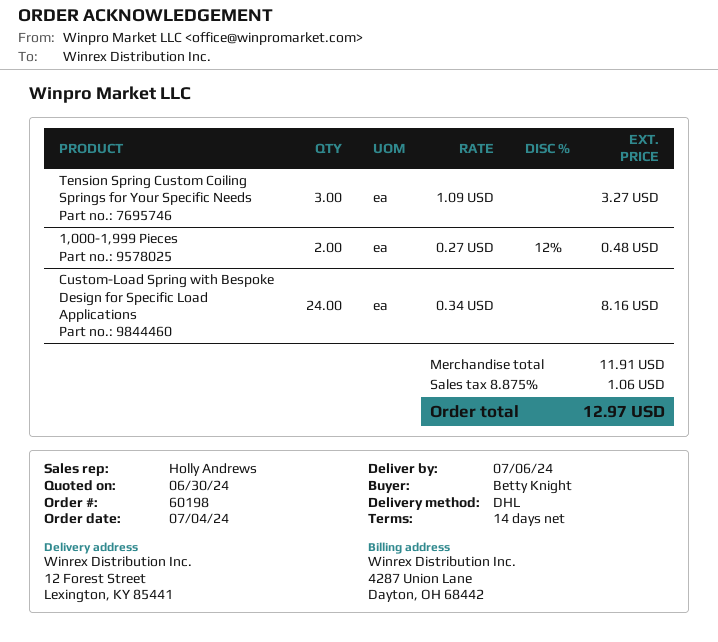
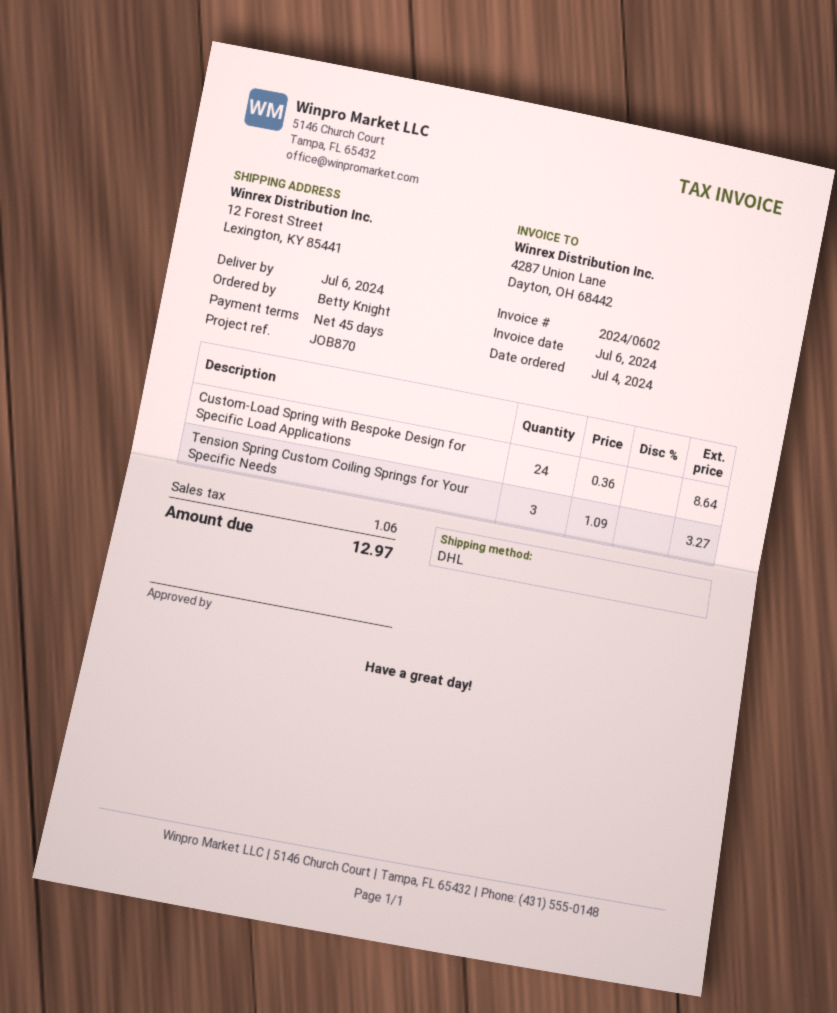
payment terms: 14 days -> 45 days
1,000-1,999 Pieces: 2 x 0.27 - 12% = 0.48 -> none
Custom-Load Spring with Bespoke Design for Specific Load Applications: 24 x 0.34 = 8.16 -> 24 x 0.36 = 8.64

